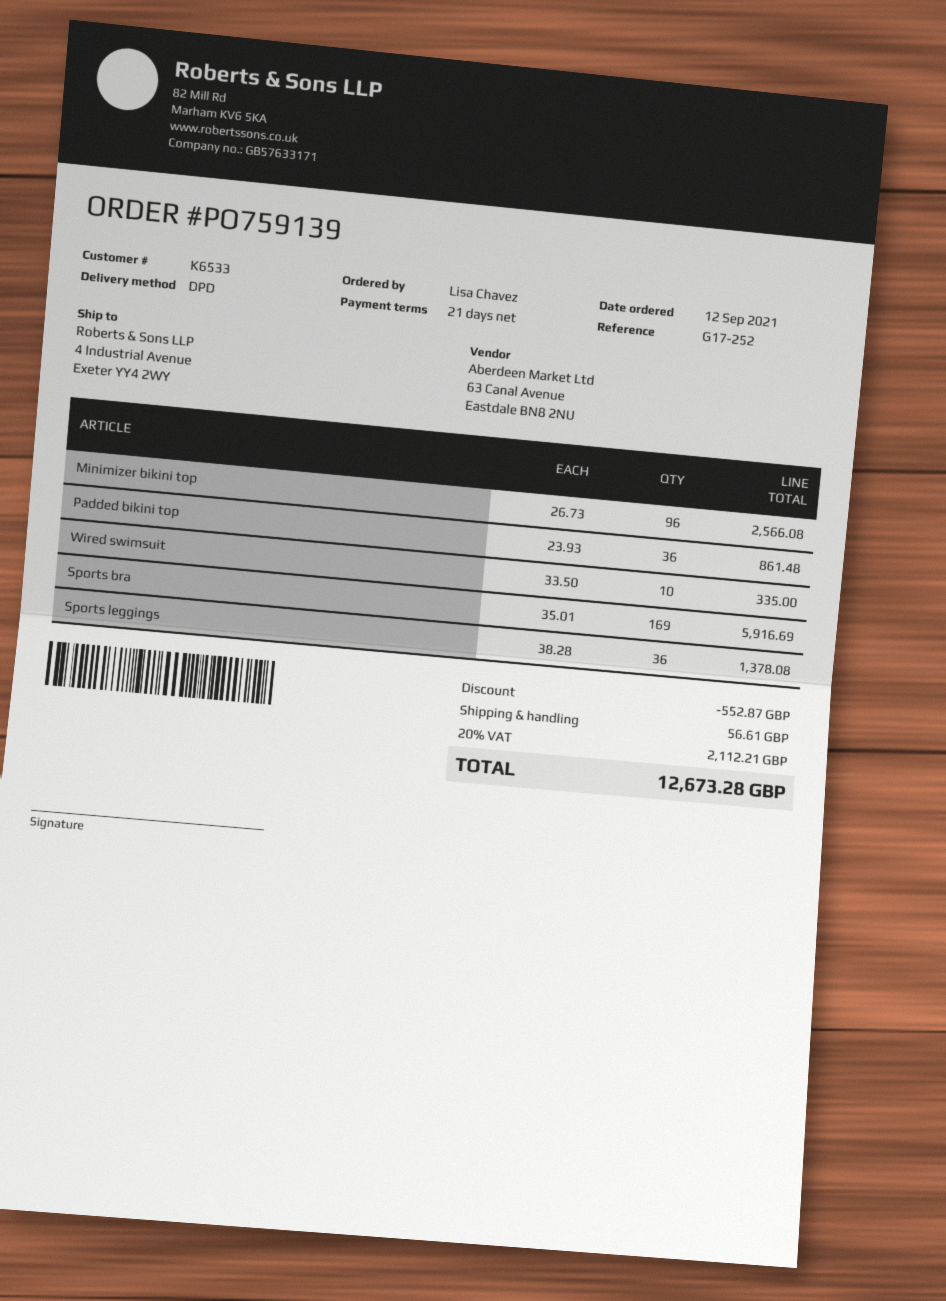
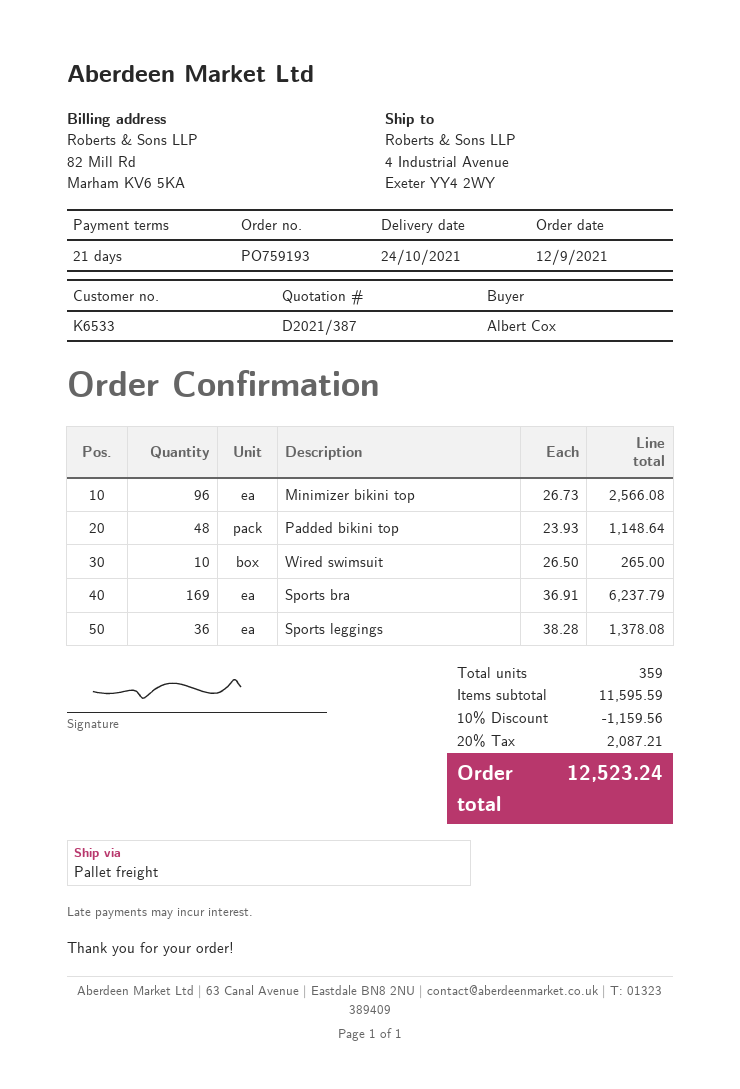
order number: PO759139 -> PO759193
ordered by: Lisa Chavez -> Albert Cox
shipping method: DPD -> pallet freight
Padded bikini top: 36 x 23.93 = 861.48 -> 48 x 23.93 = 1148.64
Wired swimsuit: 10 x 33.50 = 335.00 -> 10 x 26.50 = 265.00
Sports bra: 169 x 35.01 = 5916.69 -> 169 x 36.91 = 6237.79
discount: 552.87 -> 1159.56
shipping: 56.61 -> none
tax: 20% = 2112.21 -> 20% = 2087.21
total: 12673.28 -> 12523.24

